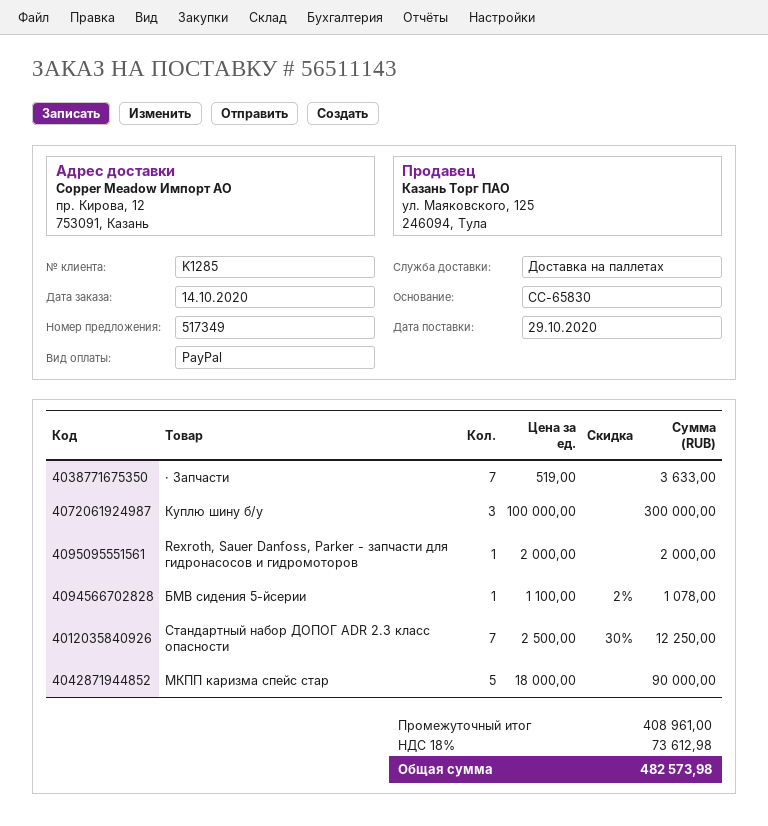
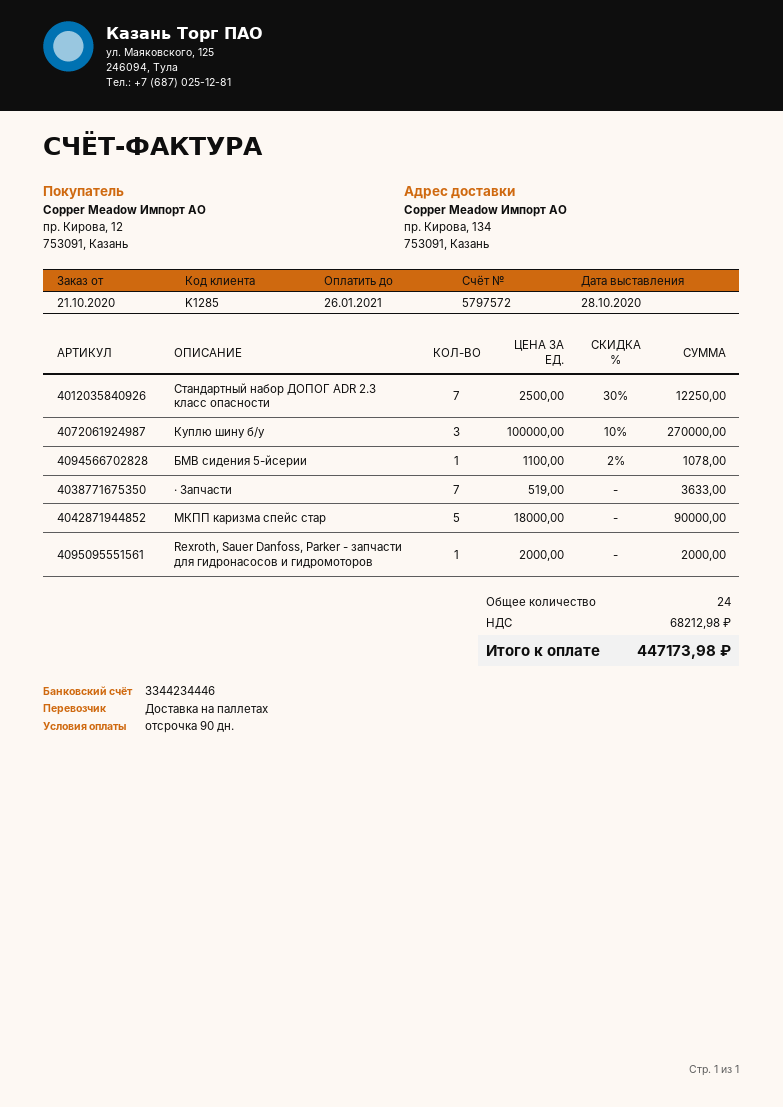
order date: 2020-10-14 -> 2020-10-21
ship to: пр. Кирова, 12, 753091, Казань -> пр. Кирова, 134, 753091, Казань
Куплю шину б/у: 3 x 100000.00 = 300000.00 -> 3 x 100000.00 - 10% = 270000.00
tax: 73612.98 -> 68212.98
total: 482573.98 -> 447173.98

